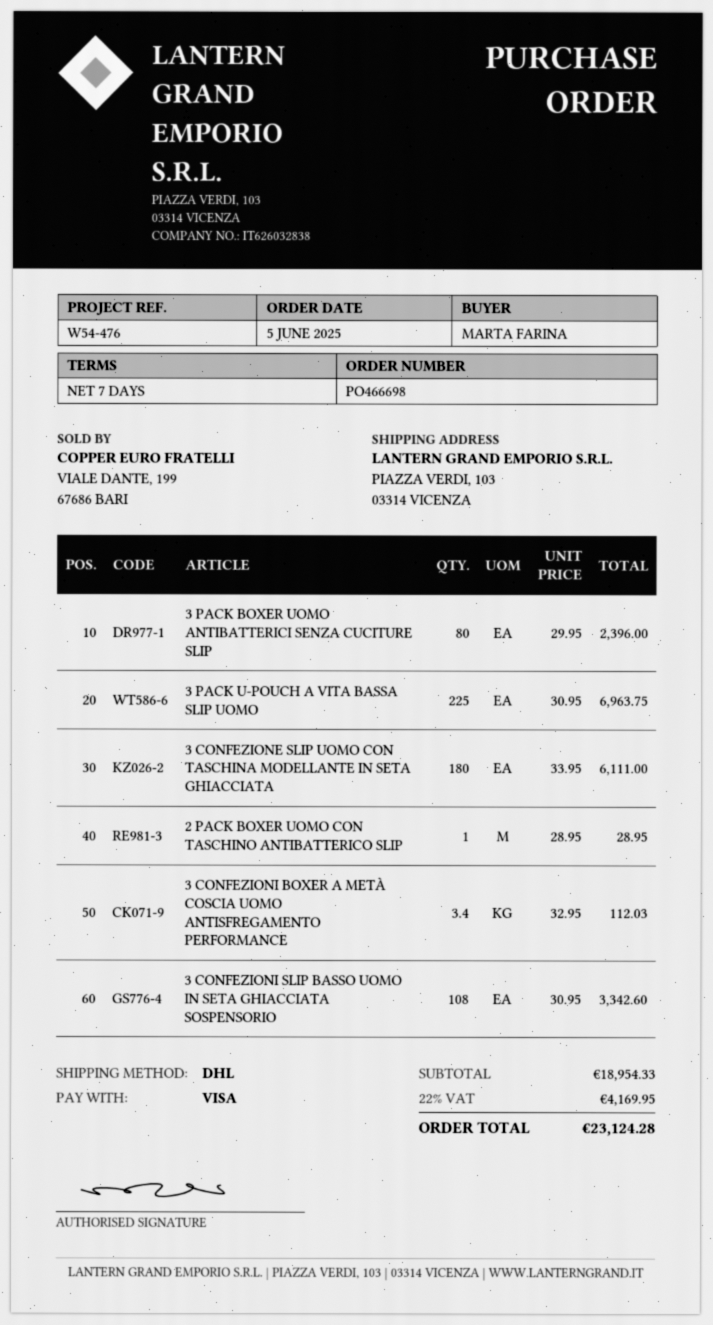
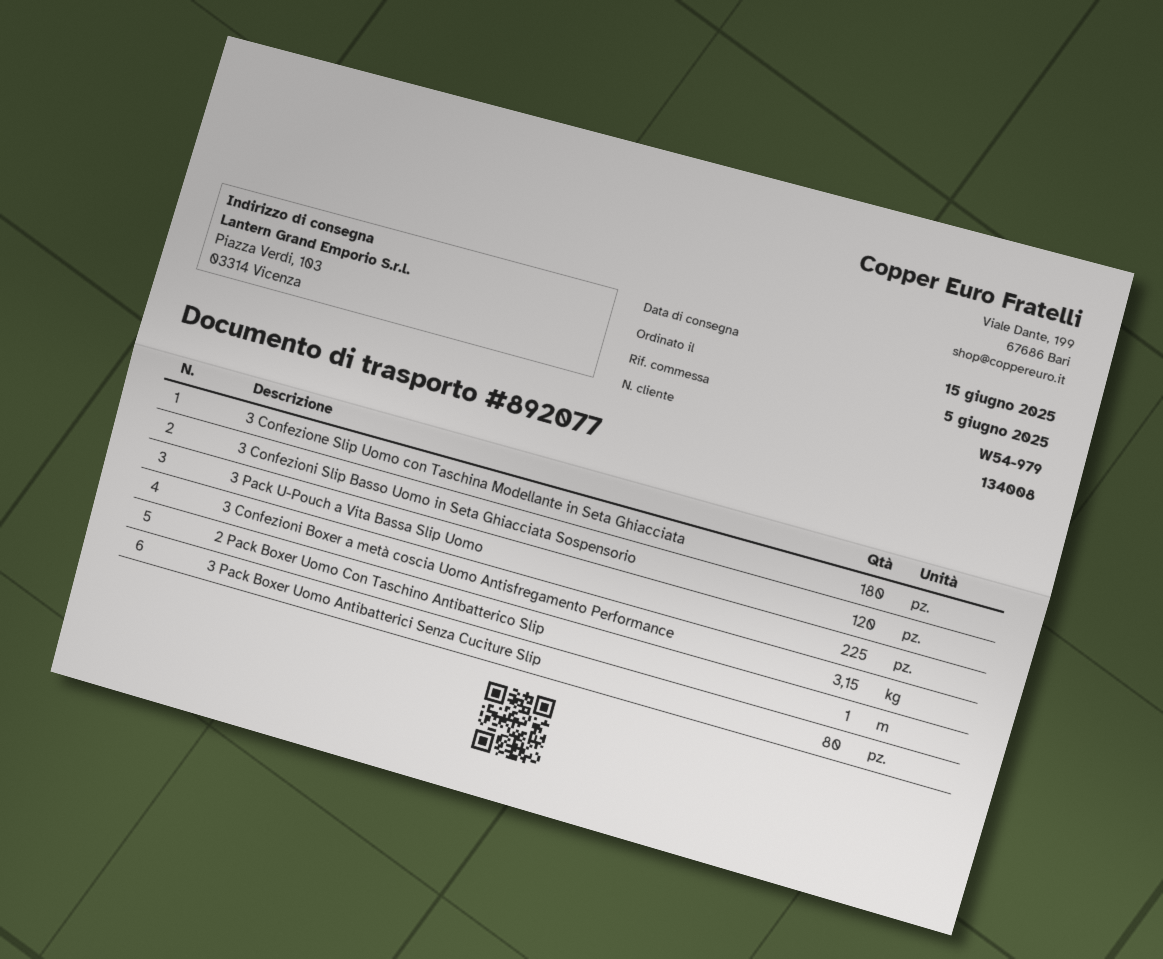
reference: W54-476 -> W54-979
3 CONFEZIONI BOXER A METÀ COSCIA UOMO ANTISFREGAMENTO PERFORMANCE: 3.4 -> 3.15
3 CONFEZIONI SLIP BASSO UOMO IN SETA GHIACCIATA SOSPENSORIO: 108 -> 120

